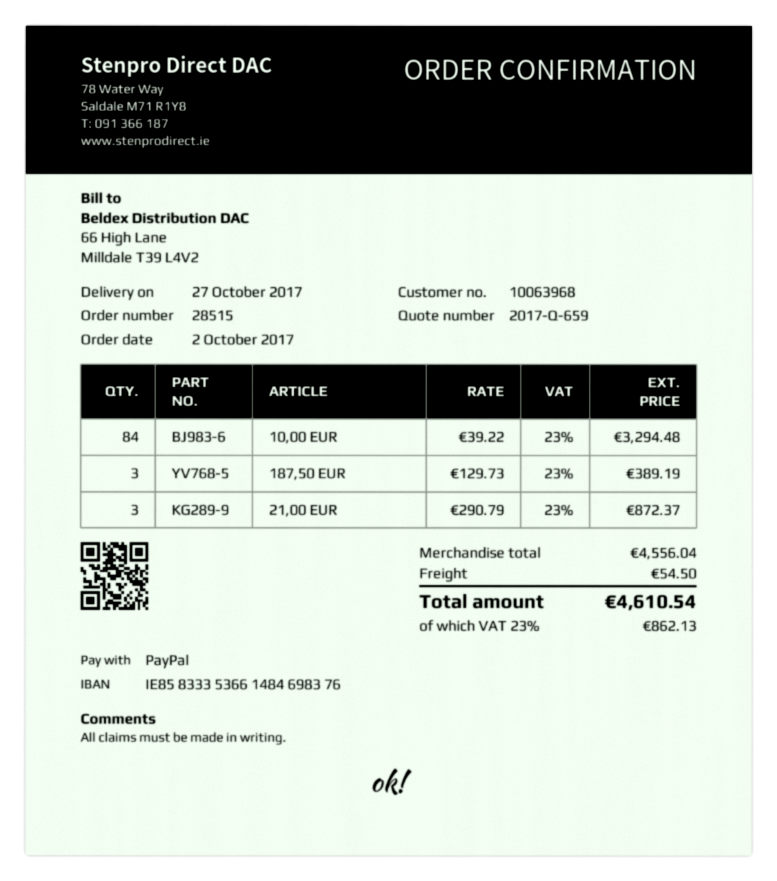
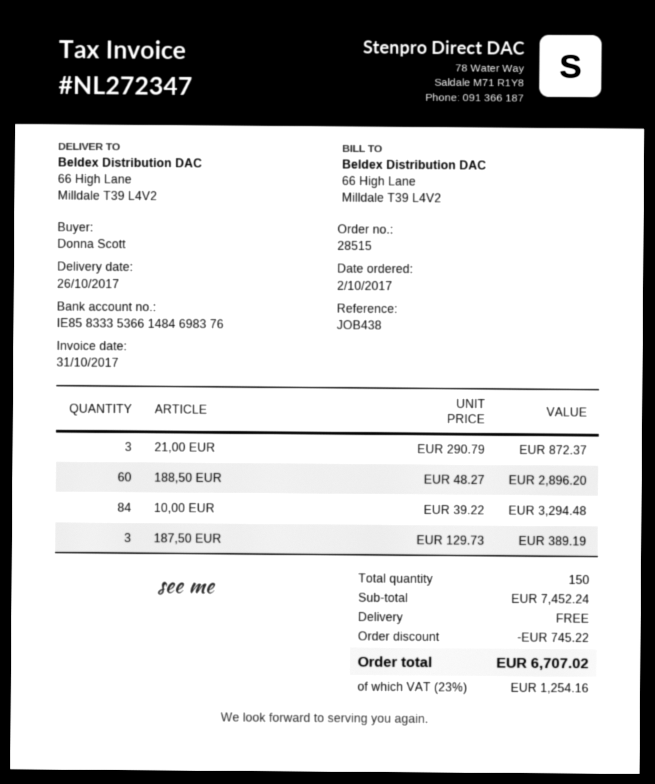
delivery date: 2017-10-27 -> 2017-10-26
188,50 EUR: none -> 60 x 48.27 = 2896.20
subtotal: 4556.04 -> 7452.24
discount: none -> 745.22
shipping: 54.50 -> 0.00
tax: 23% = 862.13 -> 23% = 1254.16
total: 4610.54 -> 6707.02

